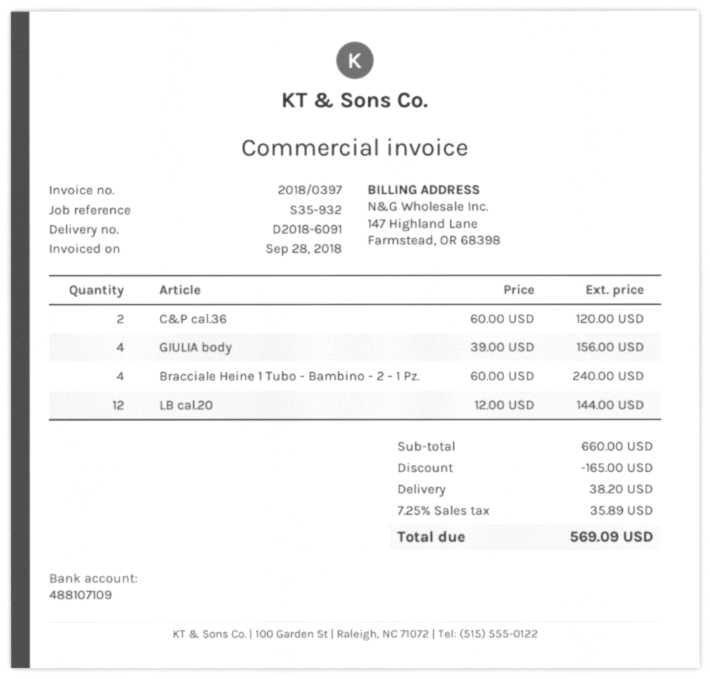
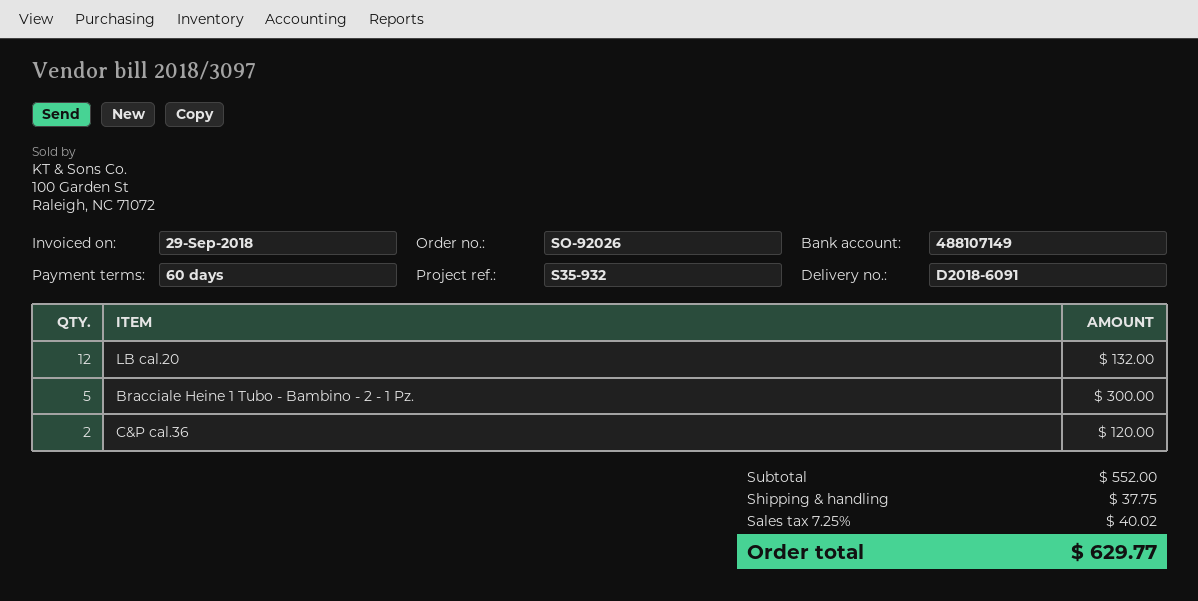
invoice number: 2018/0397 -> 2018/3097
invoice date: 2018-09-28 -> 2018-09-29
bank account: 488107109 -> 488107149
GIULIA body: 4 for 156.00 -> none
Bracciale Heine 1 Tubo - Bambino - 2 - 1 Pz.: 4 for 240.00 -> 5 for 300.00
LB cal.20: 12 for 144.00 -> 12 for 132.00
subtotal: 660.00 -> 552.00
discount: 165.00 -> none
shipping: 38.20 -> 37.75
tax: 7.25% = 35.89 -> 7.25% = 40.02
total: 569.09 -> 629.77

